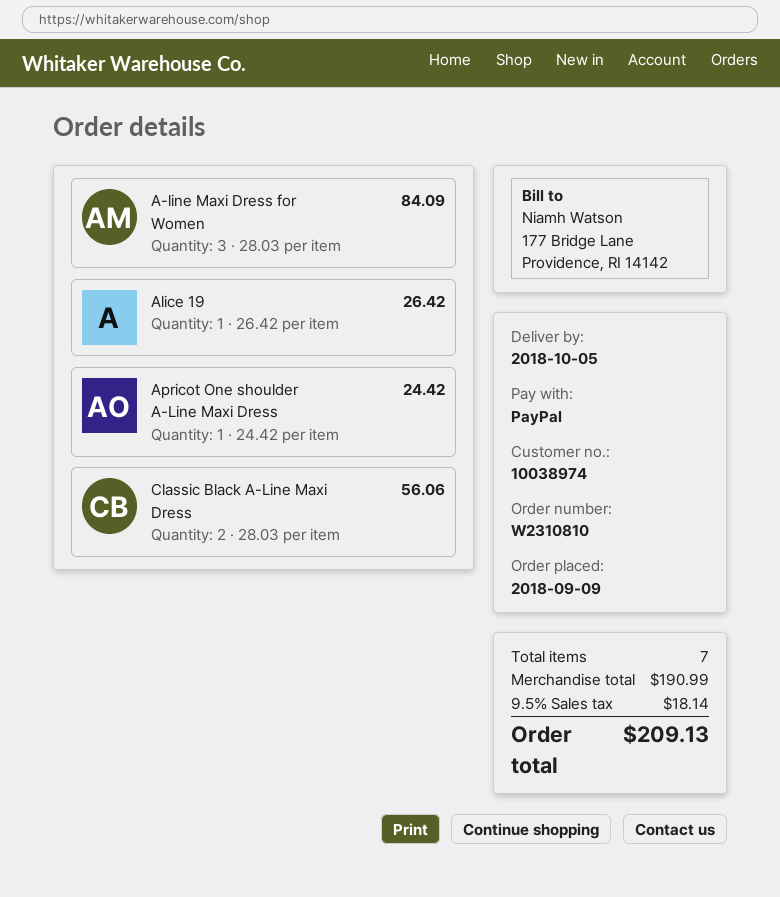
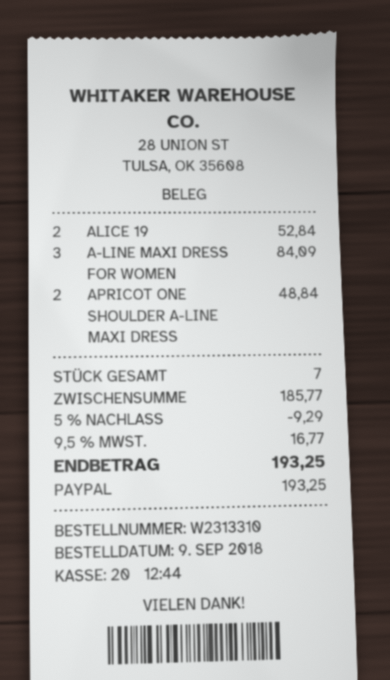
order number: W2310810 -> W2313310
Alice 19: 1 for 26.42 -> 2 for 52.84
Apricot One shoulder A-Line Maxi Dress: 1 for 24.42 -> 2 for 48.84
Classic Black A-Line Maxi Dress: 2 for 56.06 -> none
subtotal: 190.99 -> 185.77
discount: none -> 5% = 9.29
tax: 9.5% = 18.14 -> 9.5% = 16.77
total: 209.13 -> 193.25

